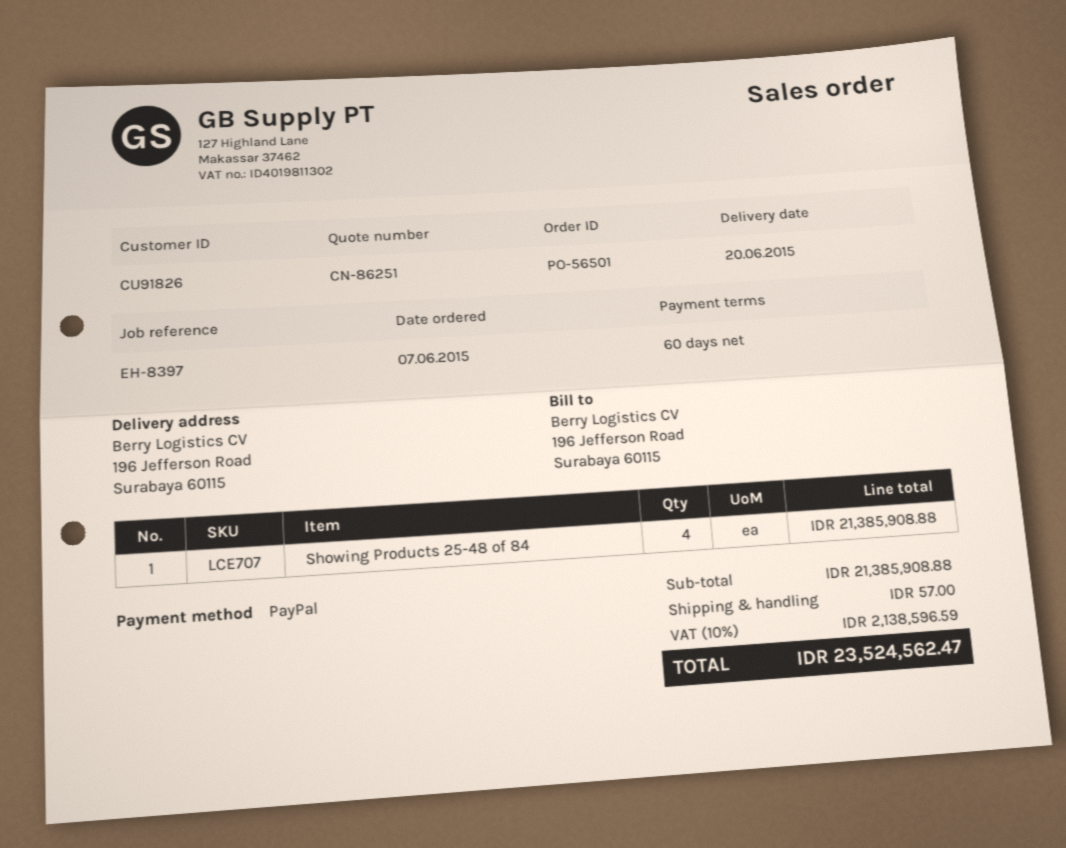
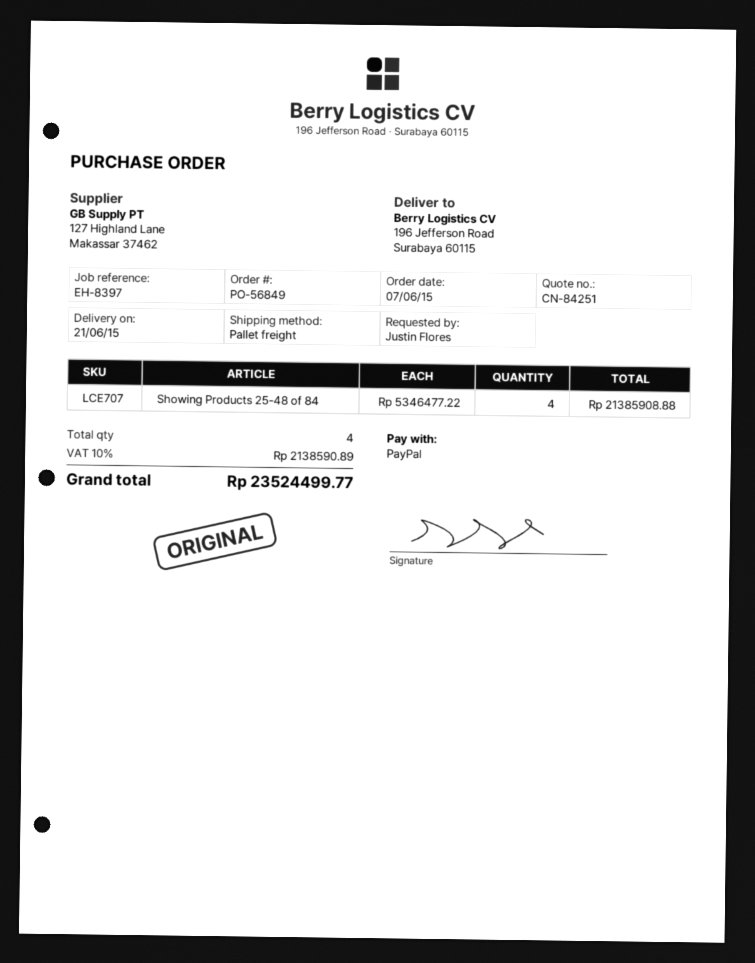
quote number: CN-86251 -> CN-84251
order number: PO-56501 -> PO-56849
delivery date: 2015-06-20 -> 2015-06-21
shipping: 57.00 -> none
tax: 10% = 2138596.59 -> 10% = 2138590.89
total: 23524562.47 -> 23524499.77

